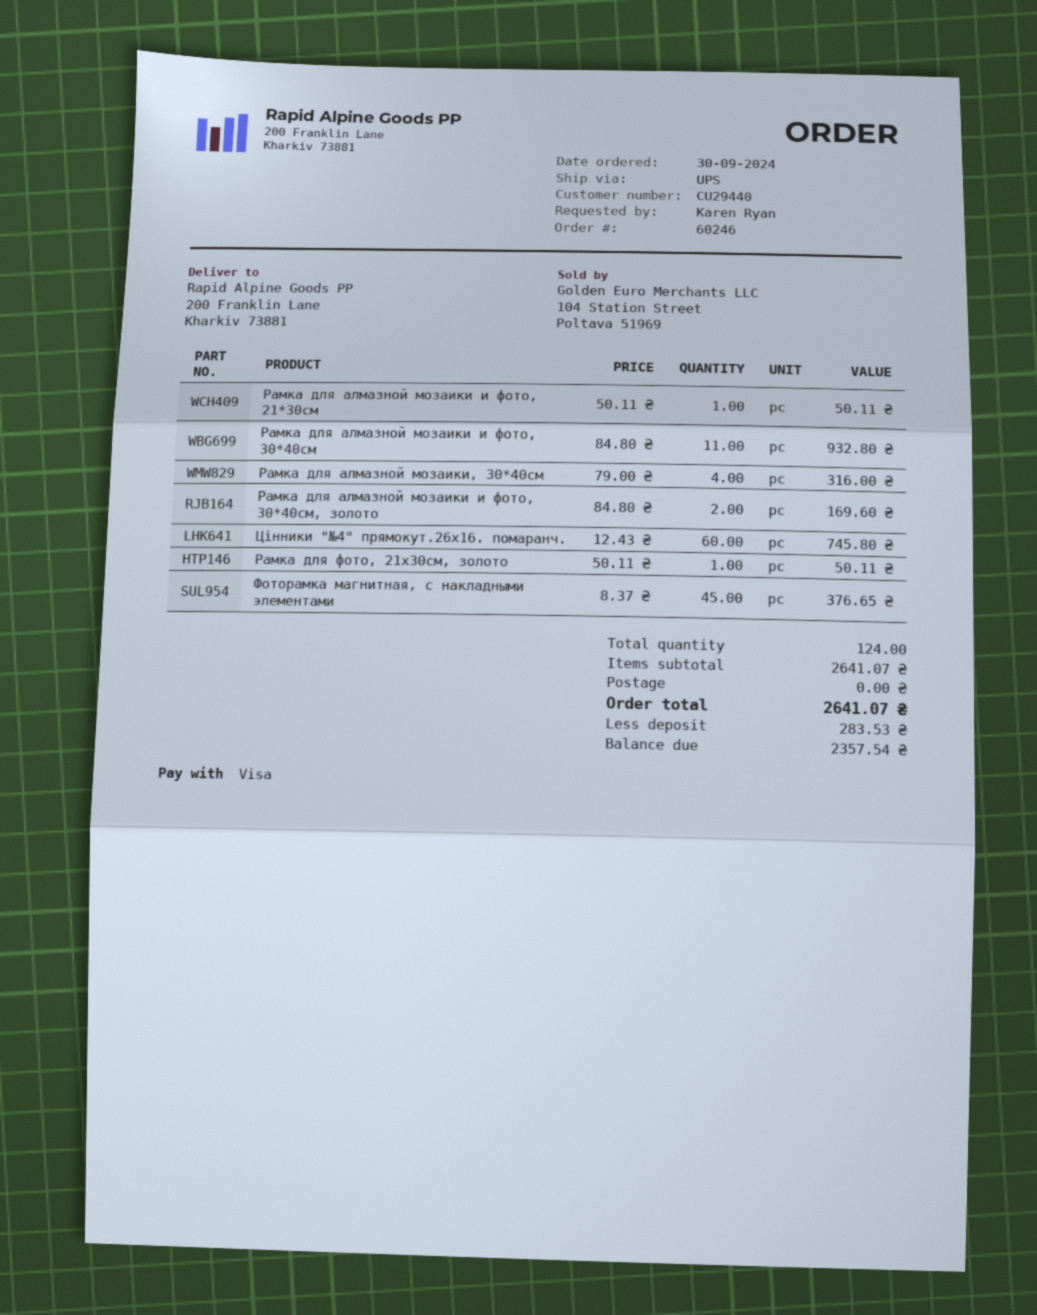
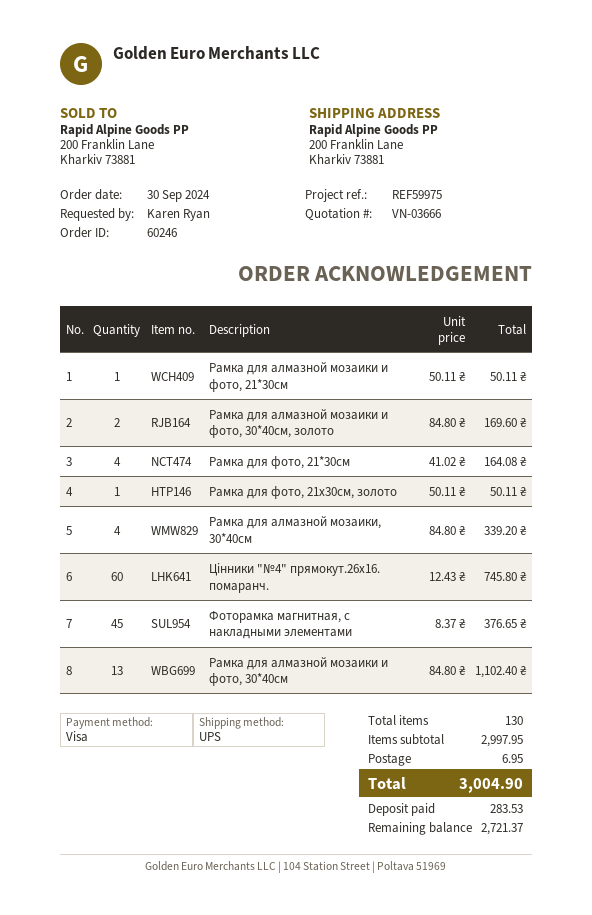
Рамка для алмазной мозаики и фото, 30*40см: 11 x 84.80 = 932.80 -> 13 x 84.80 = 1102.40
Рамка для алмазной мозаики, 30*40см: 4 x 79.00 = 316.00 -> 4 x 84.80 = 339.20
Рамка для фото, 21*30см: none -> 4 x 41.02 = 164.08
total quantity: 124 -> 130
subtotal: 2641.07 -> 2997.95
shipping: 0.00 -> 6.95
total: 2641.07 -> 3004.90
balance: 2357.54 -> 2721.37

